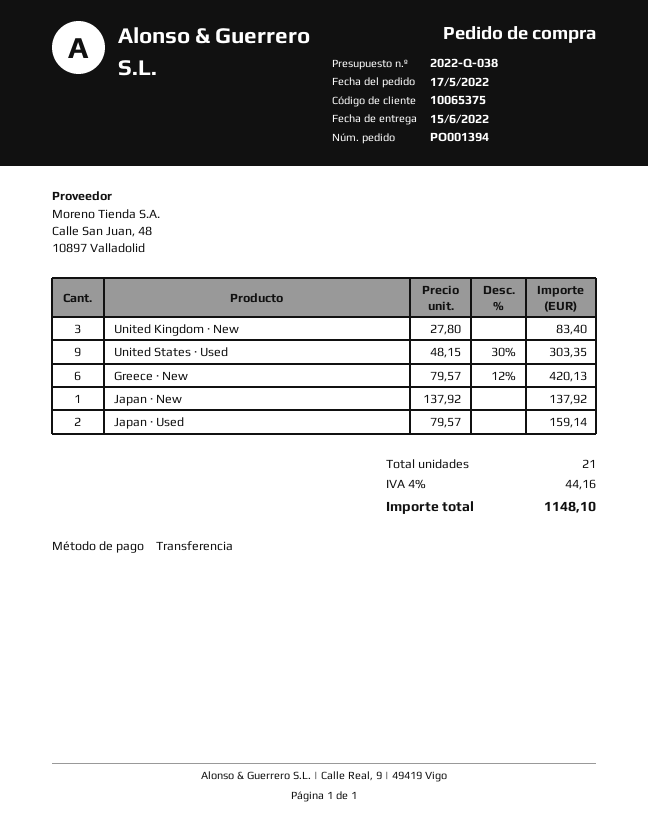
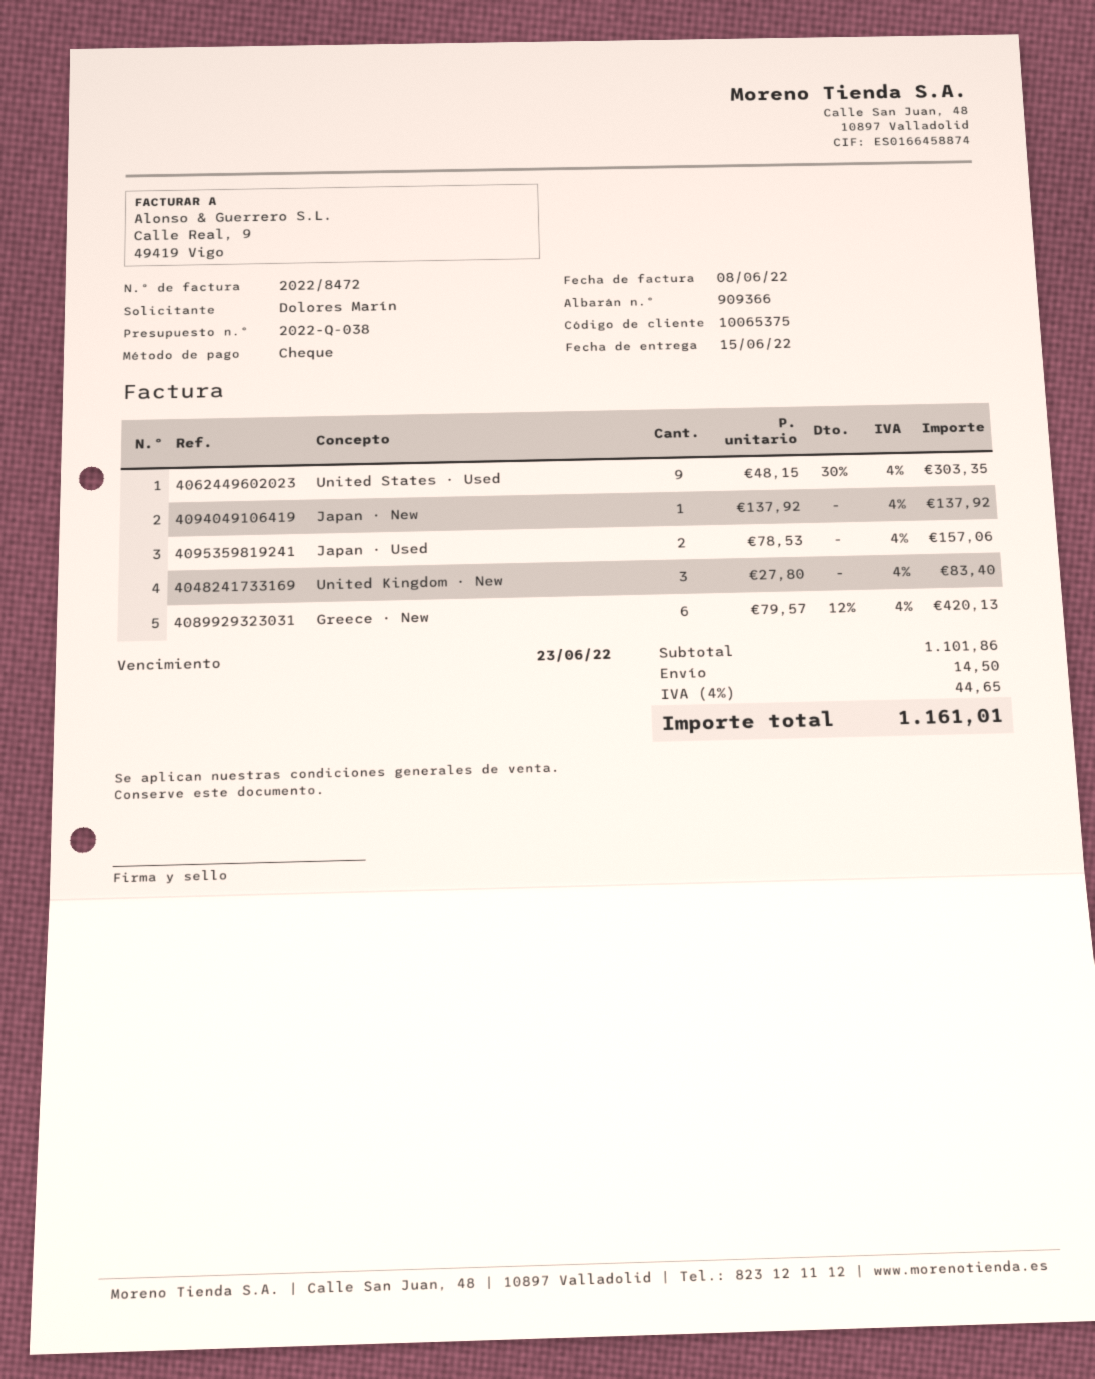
payment method: bank transfer -> cheque
Japan · Used: 2 x 79.57 = 159.14 -> 2 x 78.53 = 157.06
shipping: none -> 14.50
tax: 4% = 44.16 -> 4% = 44.65
total: 1148.10 -> 1161.01

